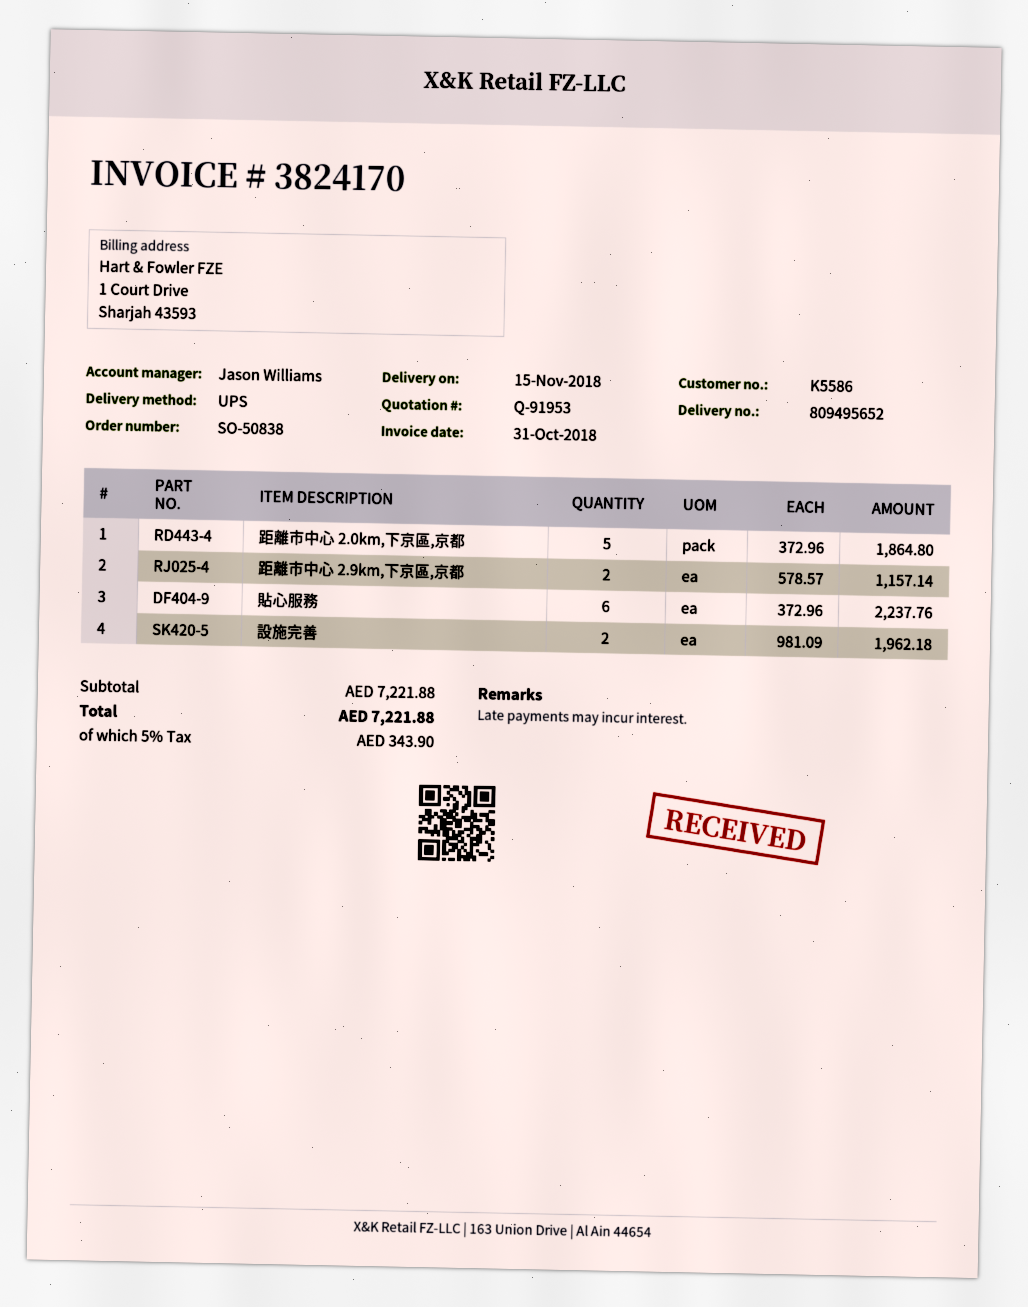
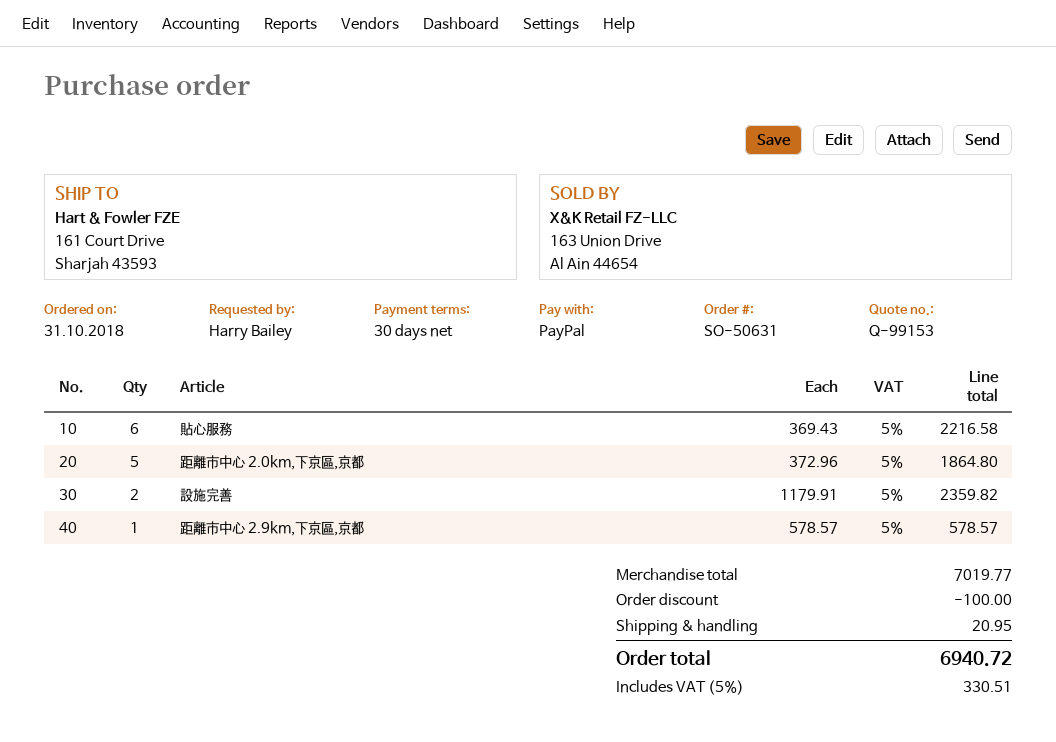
quote number: Q-91953 -> Q-99153
order number: SO-50838 -> SO-50631
距離市中心 2.9km,下京區,京都: 2 x 578.57 = 1157.14 -> 1 x 578.57 = 578.57
貼心服務: 6 x 372.96 = 2237.76 -> 6 x 369.43 = 2216.58
設施完善: 2 x 981.09 = 1962.18 -> 2 x 1179.91 = 2359.82
subtotal: 7221.88 -> 7019.77
discount: none -> 100.00
shipping: none -> 20.95
tax: 5% = 343.90 -> 5% = 330.51
total: 7221.88 -> 6940.72

